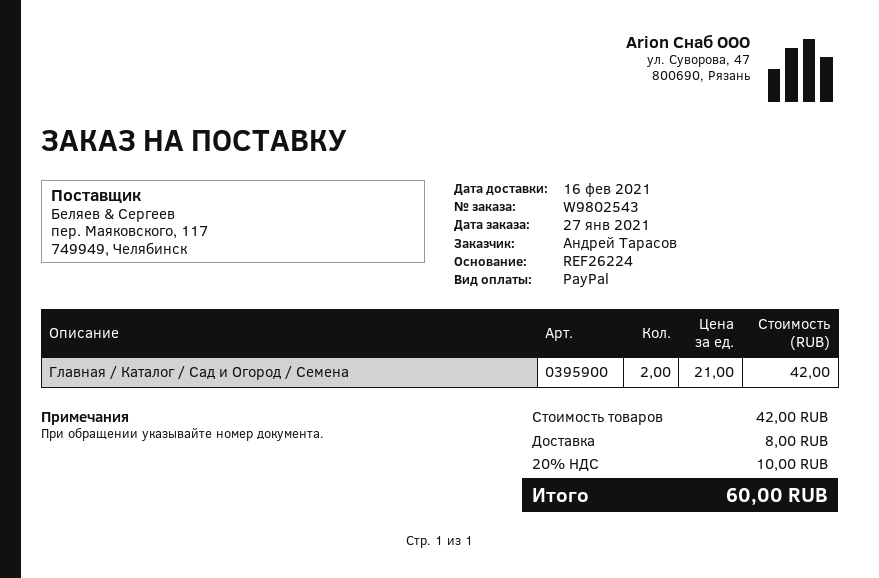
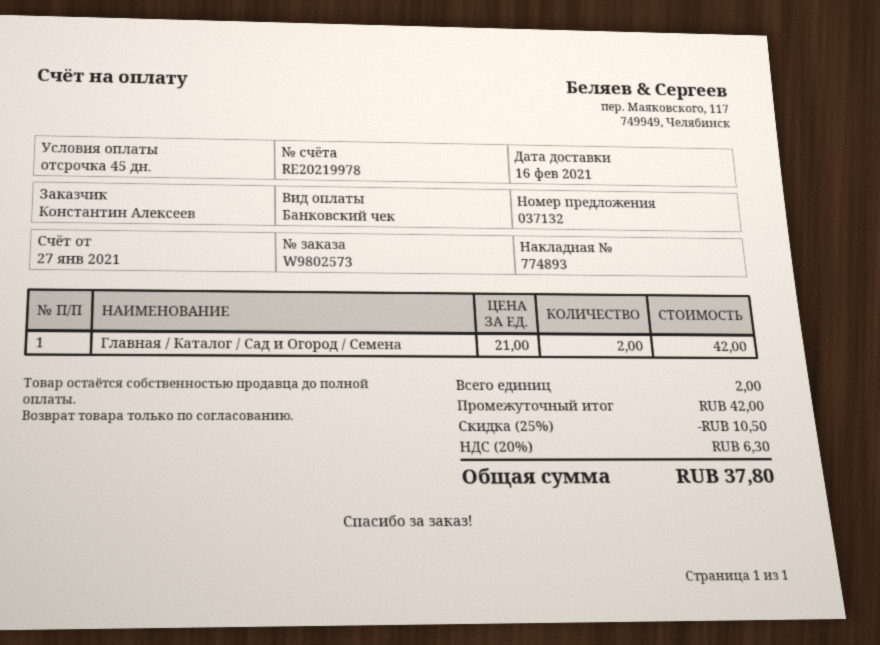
order number: W9802543 -> W9802573
ordered by: Андрей Тарасов -> Константин Алексеев
payment method: PayPal -> cheque
discount: none -> 25% = 10.50
shipping: 8.00 -> none
tax: 20% = 10.00 -> 20% = 6.30
total: 60.00 -> 37.80

